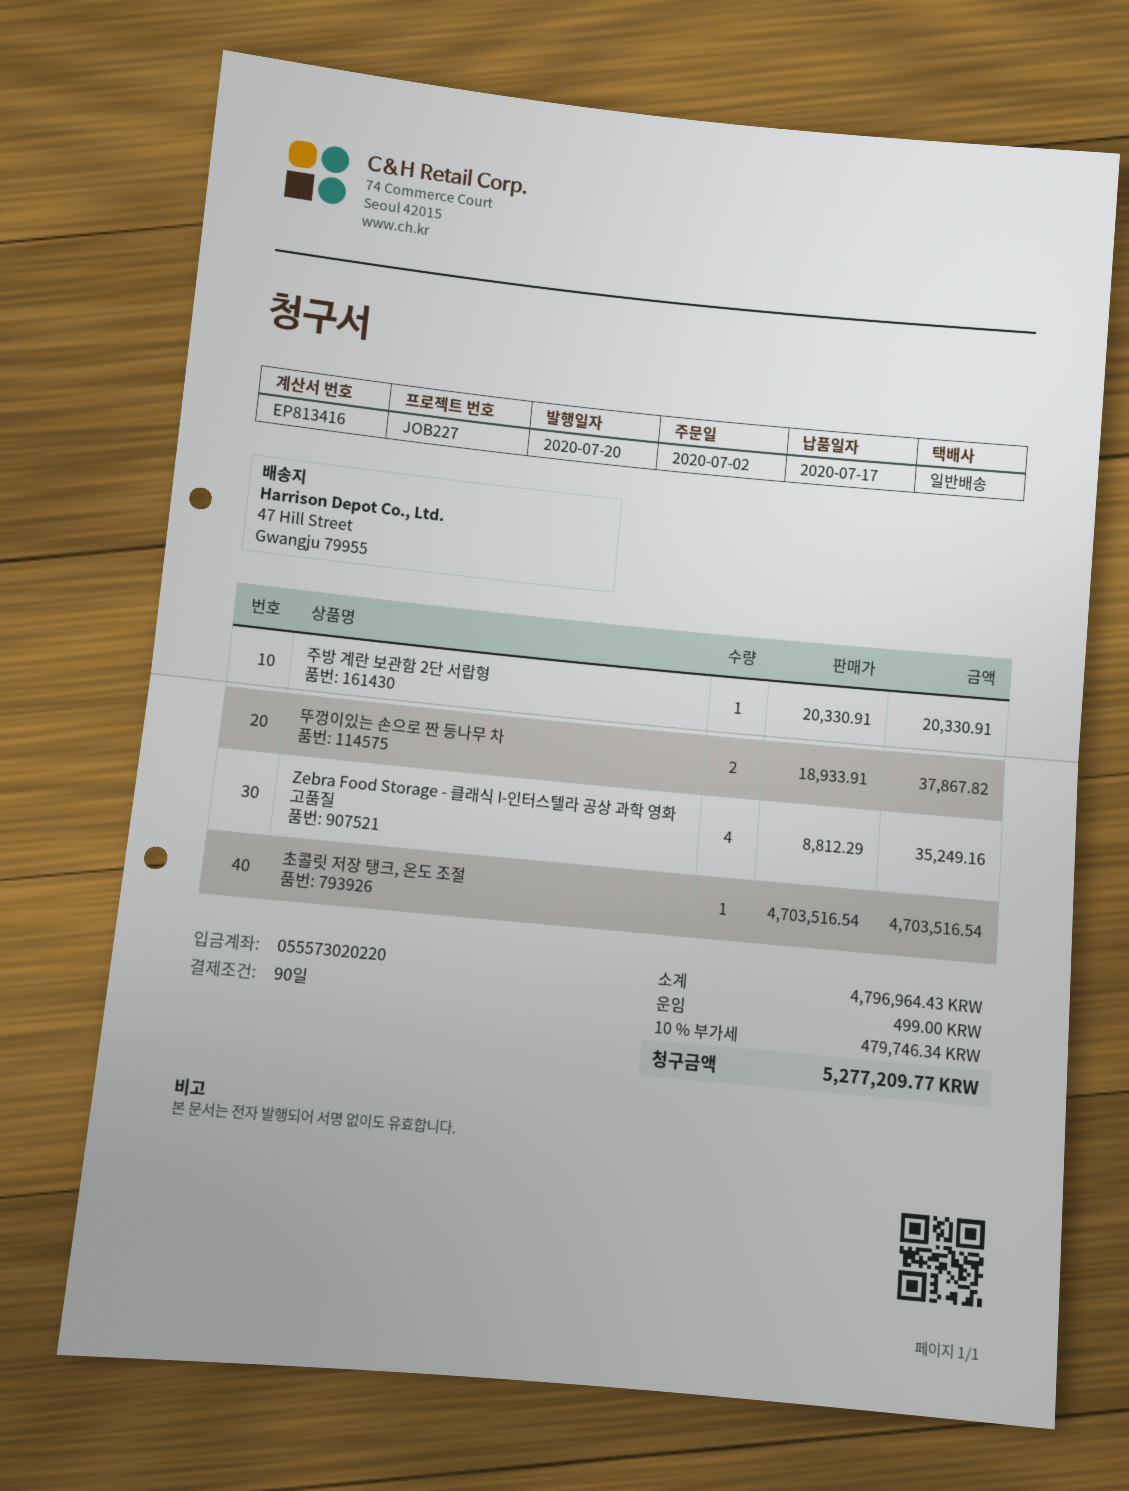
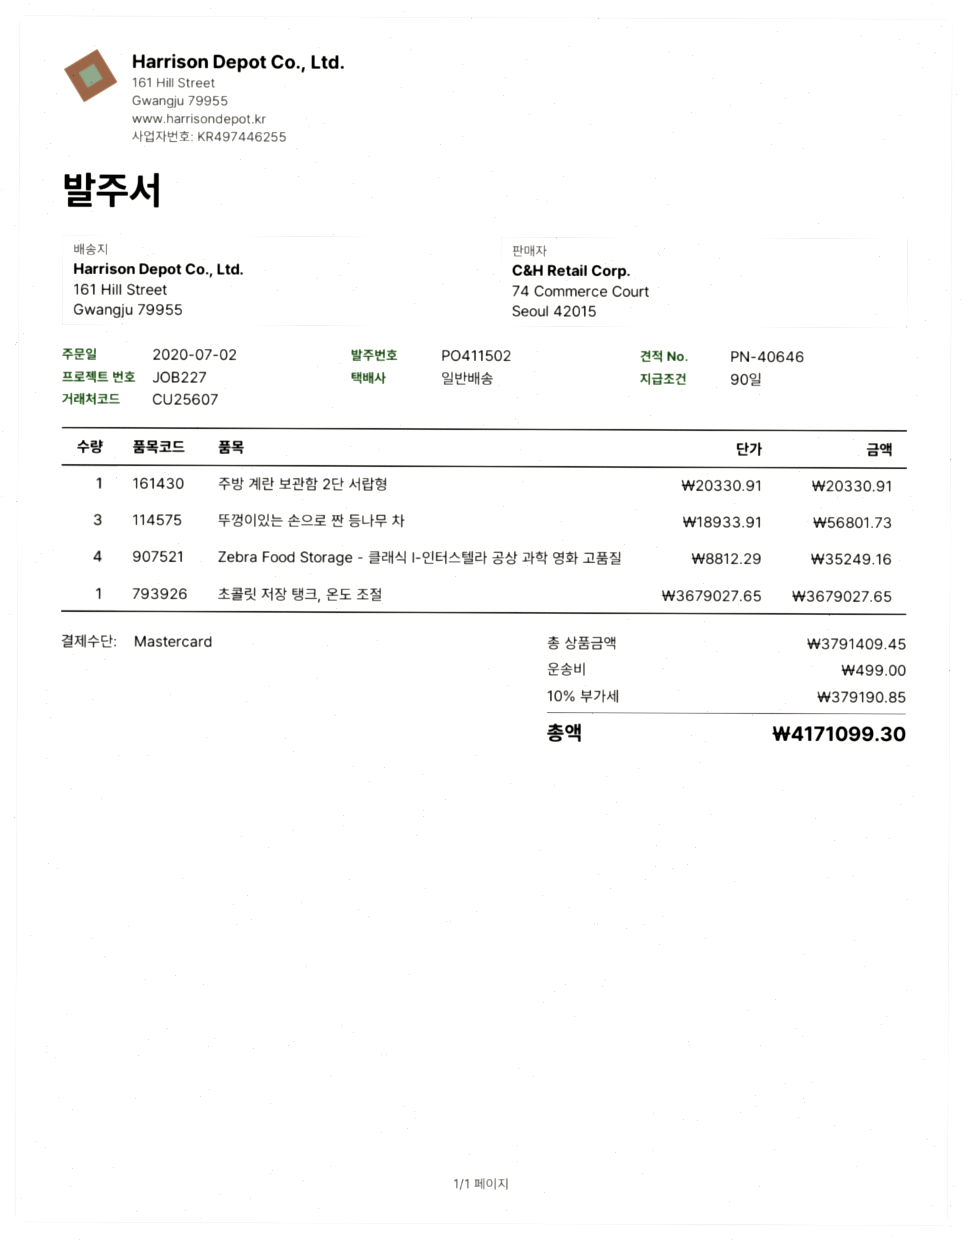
ship to: 47 Hill Street, Gwangju 79955 -> 161 Hill Street, Gwangju 79955
뚜껑이있는 손으로 짠 등나무 차: 2 x 18933.91 = 37867.82 -> 3 x 18933.91 = 56801.73
초콜릿 저장 탱크, 온도 조절: 1 x 4703516.54 = 4703516.54 -> 1 x 3679027.65 = 3679027.65
subtotal: 4796964.43 -> 3791409.45
tax: 10% = 479746.34 -> 10% = 379190.85
total: 5277209.77 -> 4171099.30

